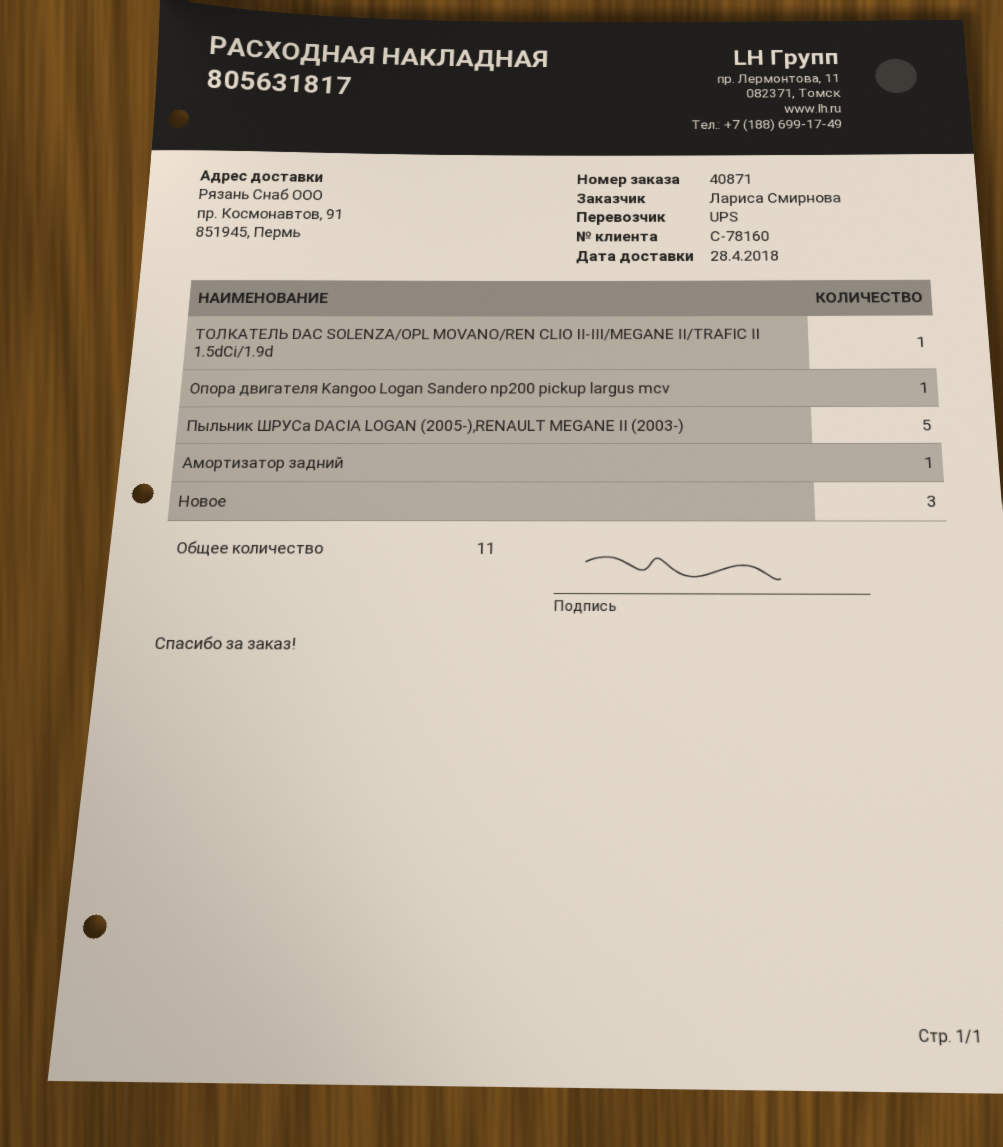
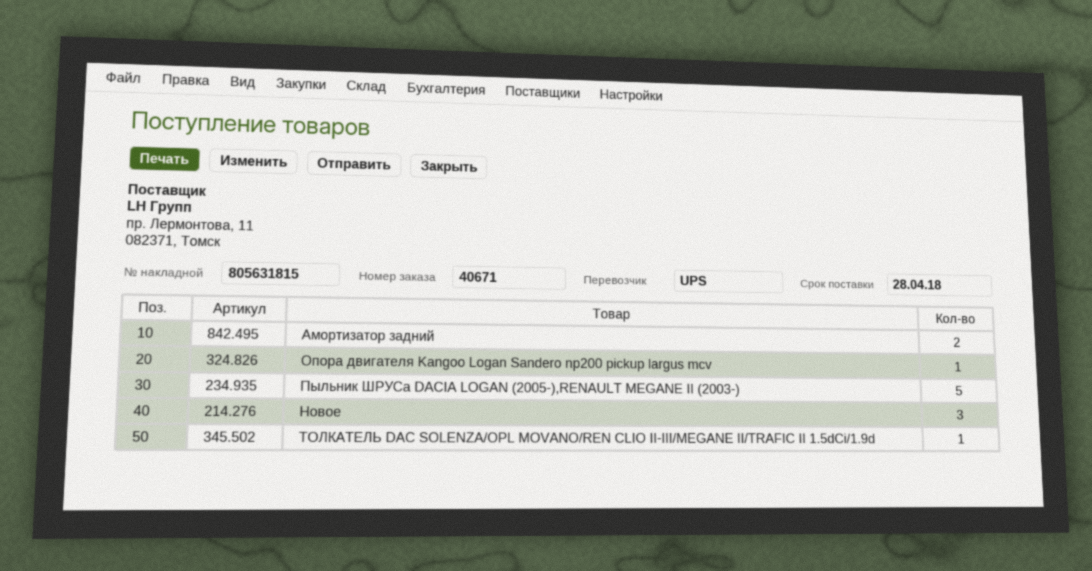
order number: 40871 -> 40671
delivery note number: 805631817 -> 805631815
Амортизатор задний: 1 -> 2

